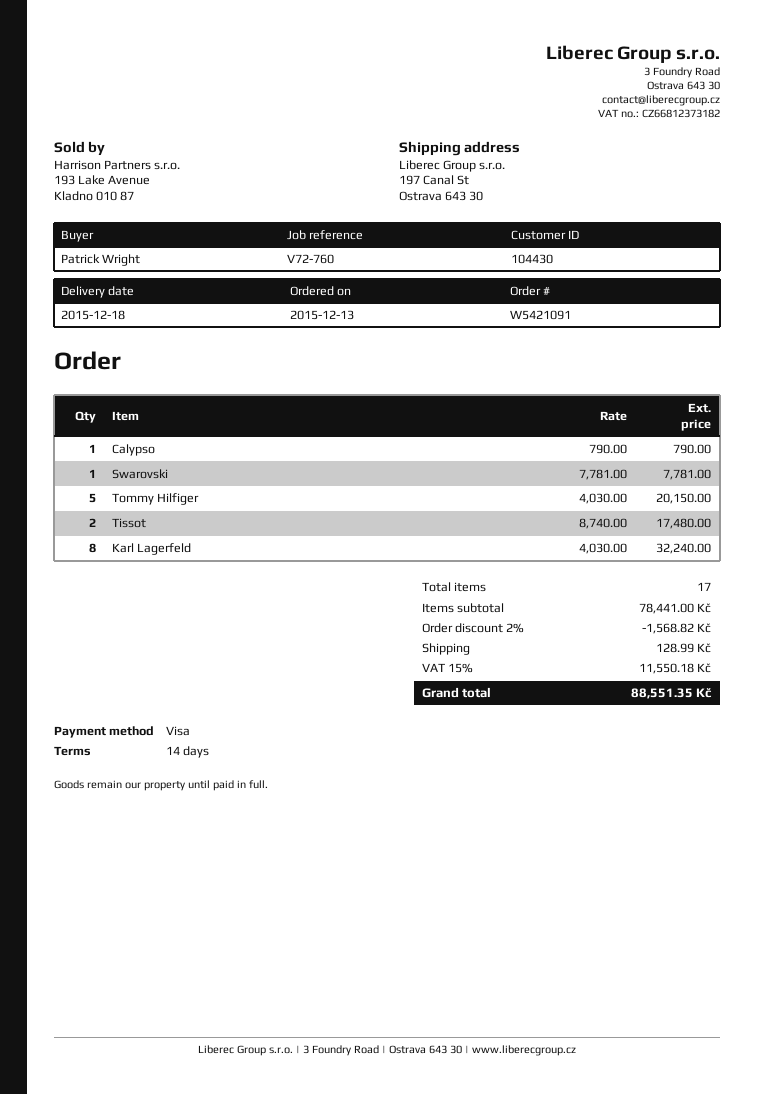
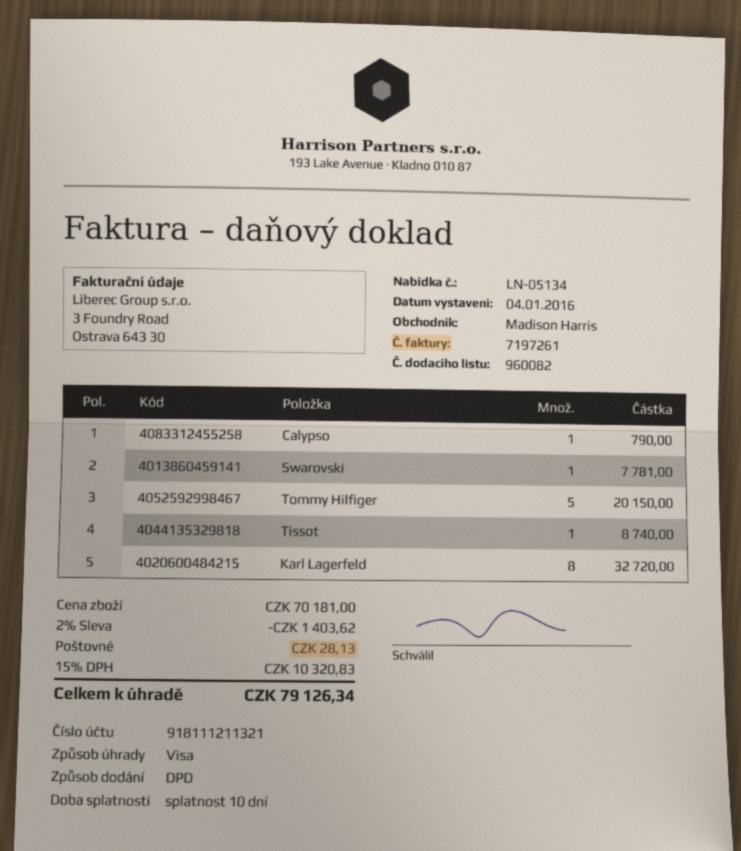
payment terms: 14 days -> 10 days
Tissot: 2 for 17480.00 -> 1 for 8740.00
Karl Lagerfeld: 8 for 32240.00 -> 8 for 32720.00
subtotal: 78441.00 -> 70181.00
discount: 2% = 1568.82 -> 2% = 1403.62
shipping: 128.99 -> 28.13
tax: 15% = 11550.18 -> 15% = 10320.83
total: 88551.35 -> 79126.34

